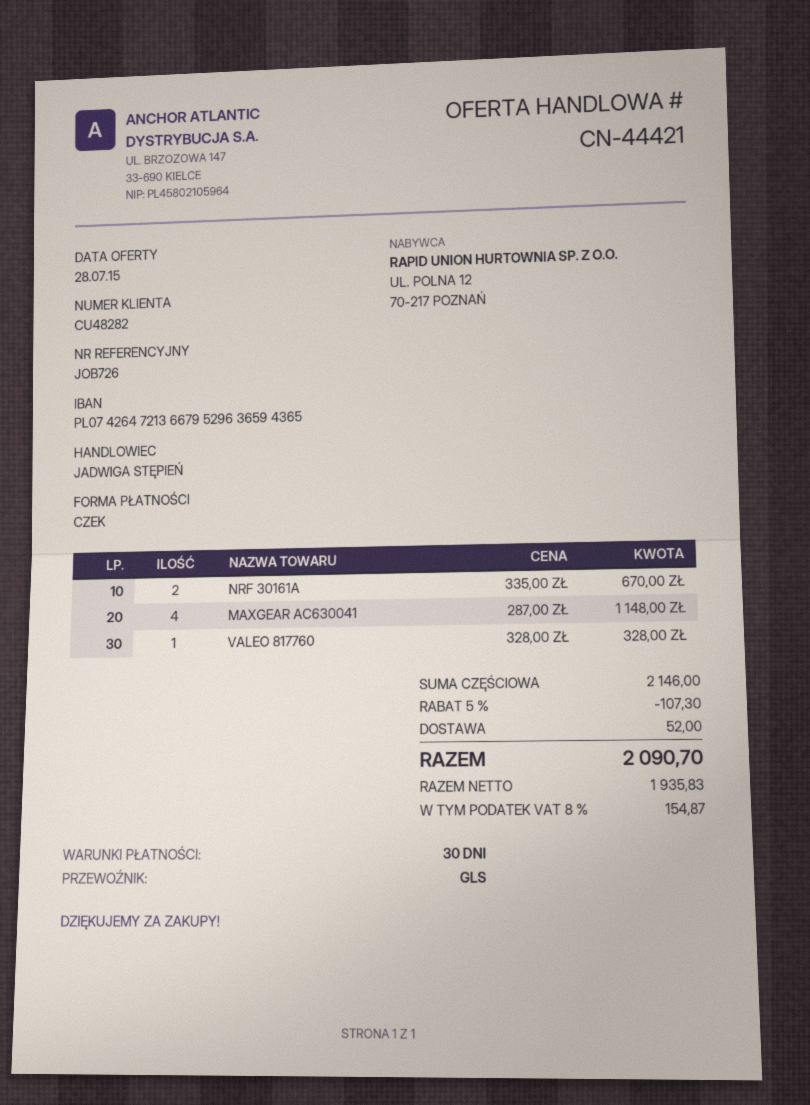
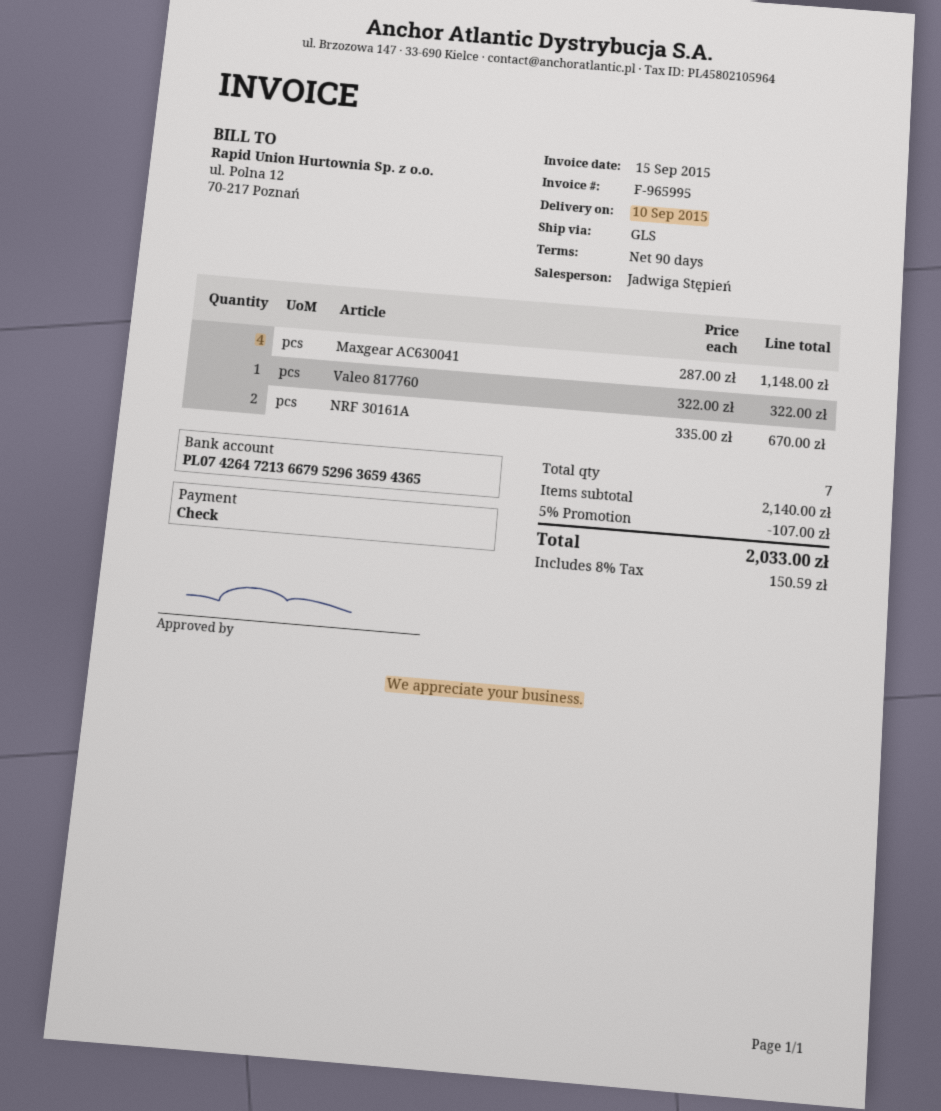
payment terms: 30 days -> 90 days
VALEO 817760: 1 x 328.00 = 328.00 -> 1 x 322.00 = 322.00
subtotal: 2146.00 -> 2140.00
discount: 5% = 107.30 -> 5% = 107.00
shipping: 52.00 -> none
tax: 8% = 154.87 -> 8% = 150.59
total: 2090.70 -> 2033.00

